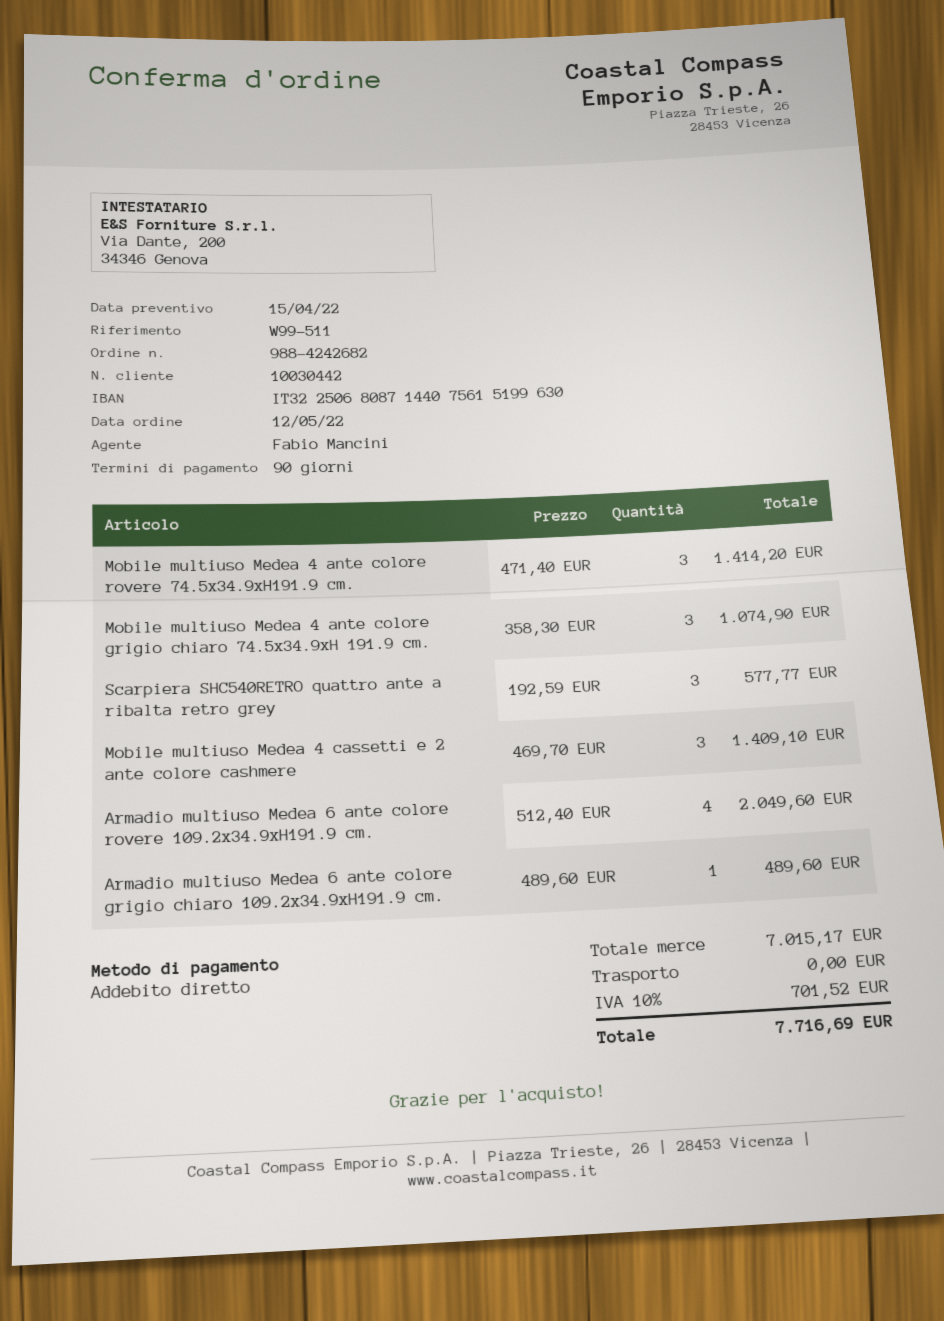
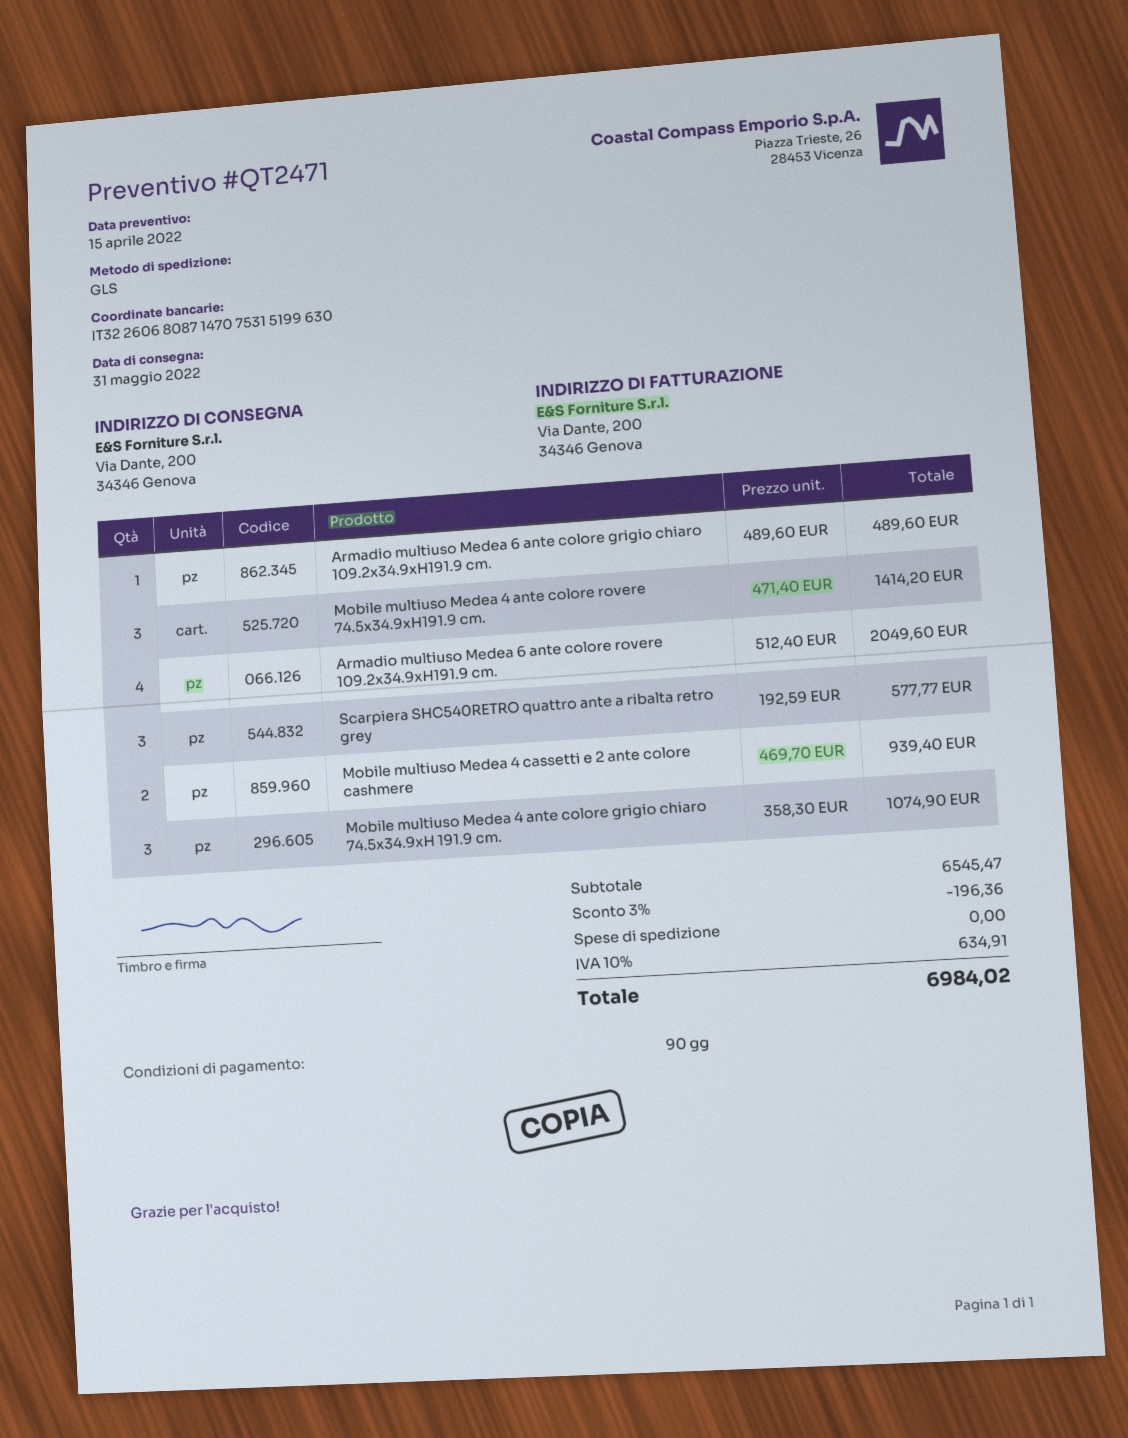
bank account: IT3225068087144075615199630 -> IT3226068087147075315199630
Mobile multiuso Medea 4 cassetti e 2 ante colore cashmere: 3 x 469.70 = 1409.10 -> 2 x 469.70 = 939.40
subtotal: 7015.17 -> 6545.47
discount: none -> 3% = 196.36
tax: 10% = 701.52 -> 10% = 634.91
total: 7716.69 -> 6984.02

